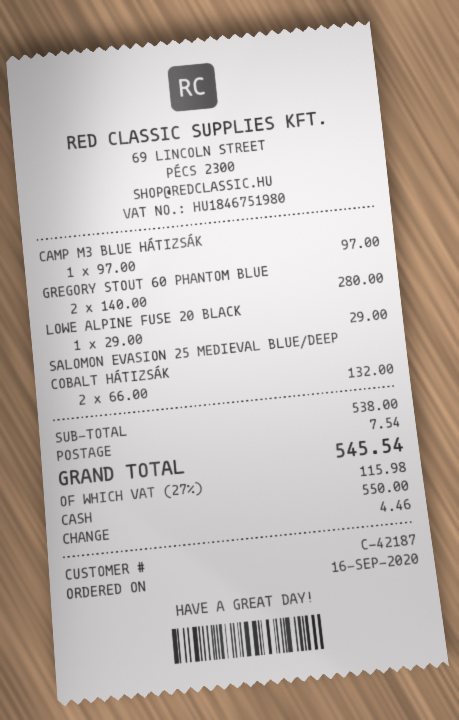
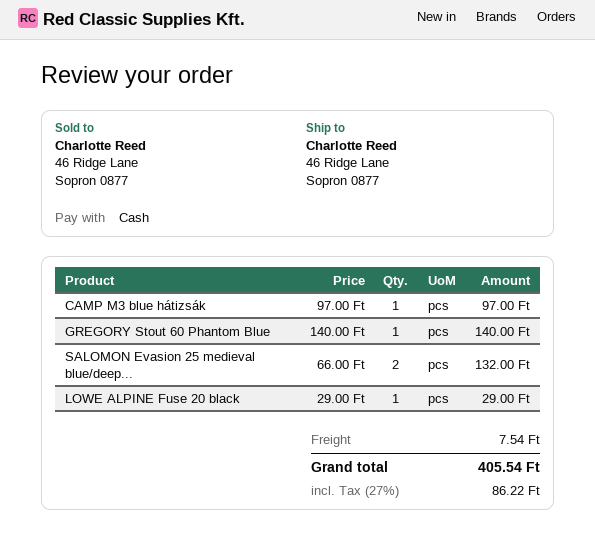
GREGORY STOUT 60 PHANTOM BLUE: 2 x 140.00 = 280.00 -> 1 x 140.00 = 140.00
tax: 27% = 115.98 -> 27% = 86.22
total: 545.54 -> 405.54

